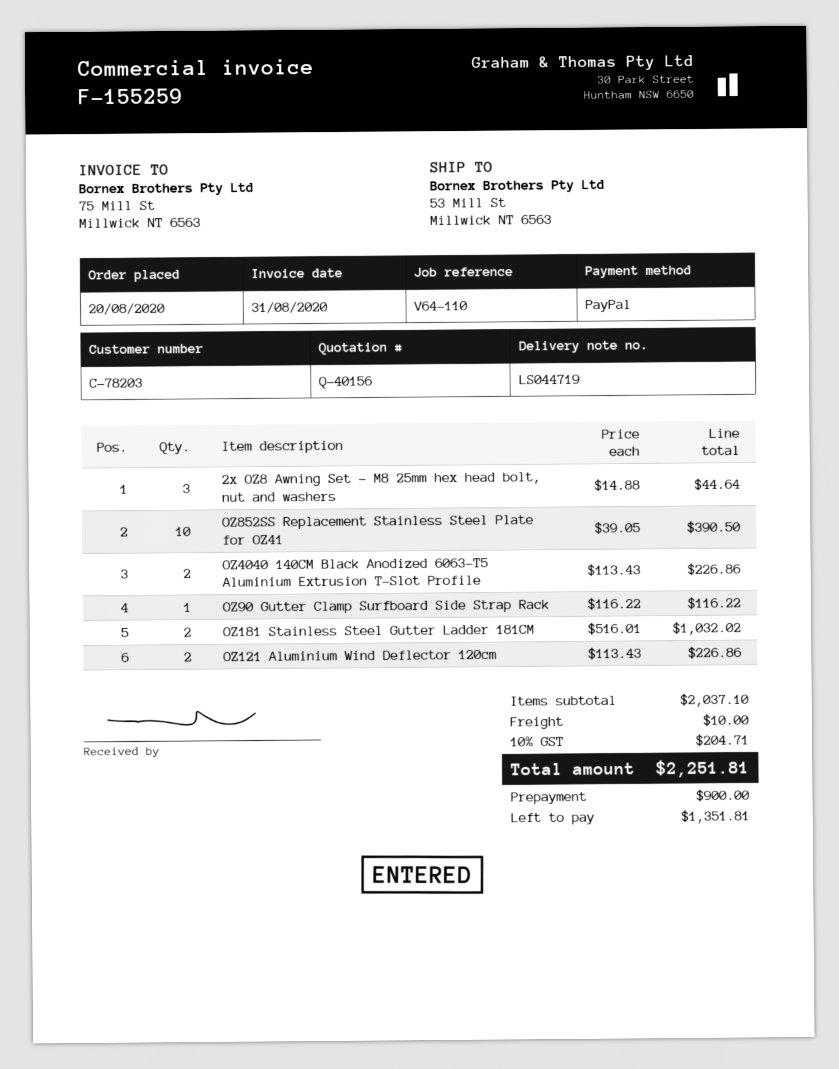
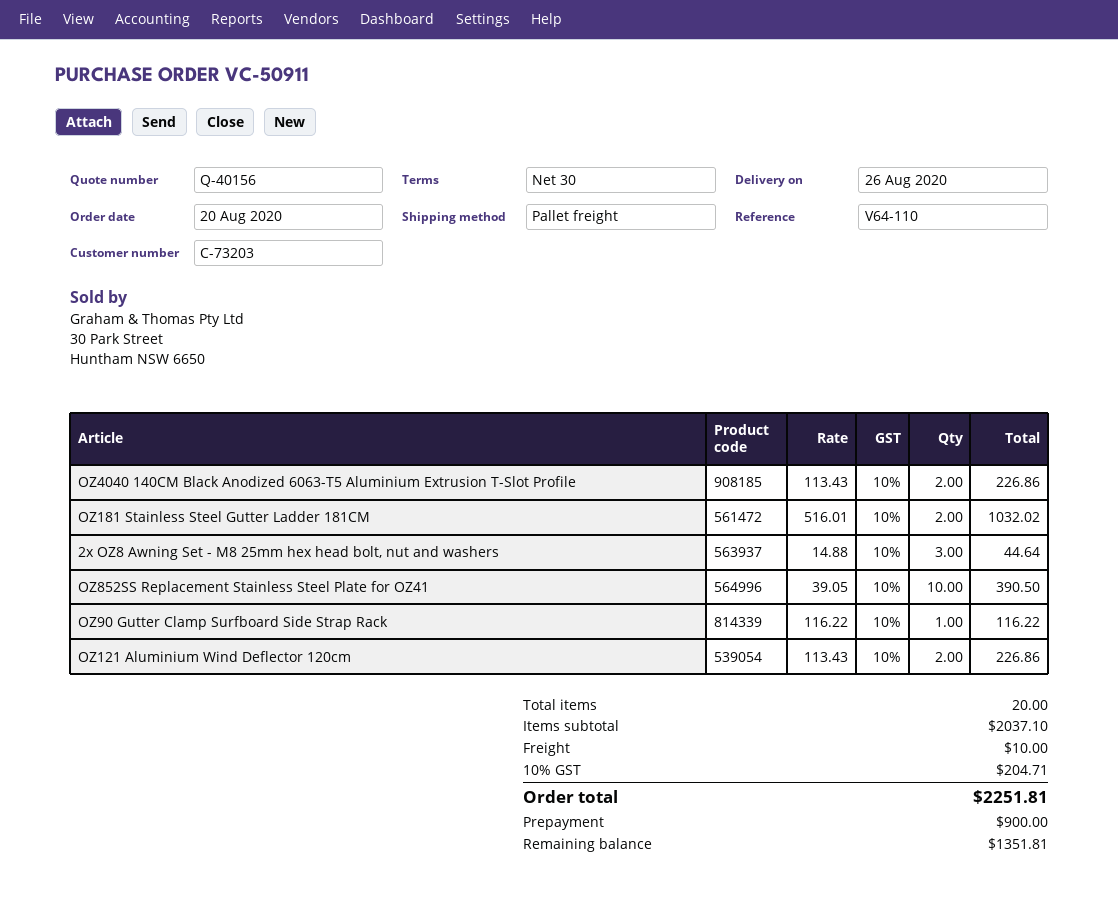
customer number: C-78203 -> C-73203

